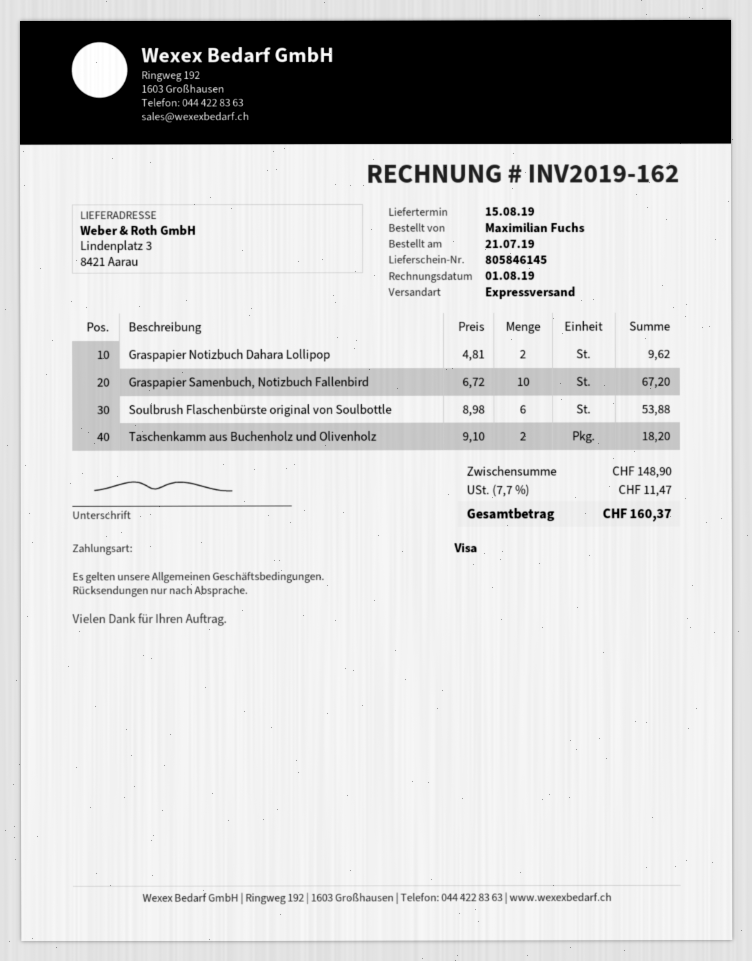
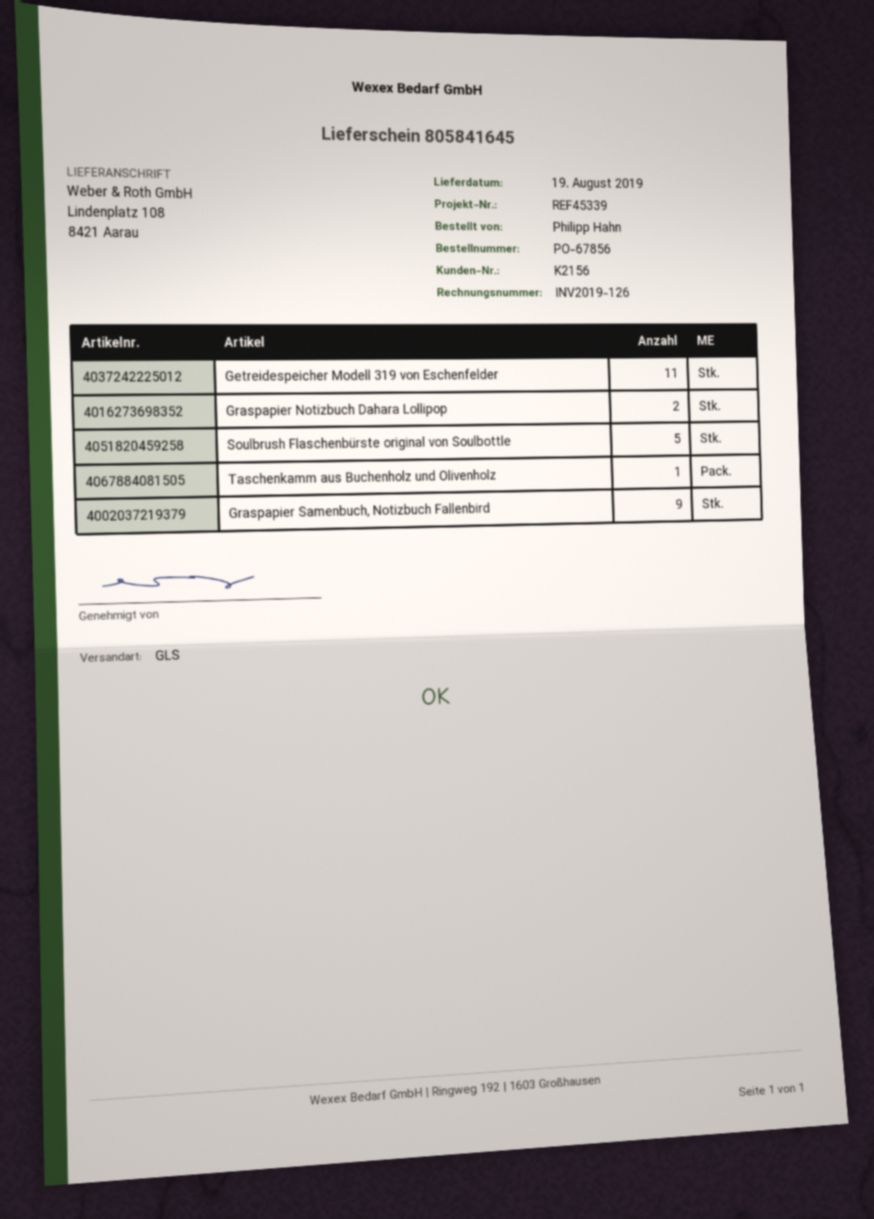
delivery note number: 805846145 -> 805841645
delivery date: 2019-08-15 -> 2019-08-19
invoice number: INV2019-162 -> INV2019-126
ordered by: Maximilian Fuchs -> Philipp Hahn
shipping method: express -> GLS
ship to: Lindenplatz 3, 8421 Aarau -> Lindenplatz 108, 8421 Aarau
Graspapier Samenbuch, Notizbuch Fallenbird: 10 -> 9
Soulbrush Flaschenbürste original von Soulbottle: 6 -> 5
Taschenkamm aus Buchenholz und Olivenholz: 2 -> 1
Getreidespeicher Modell 319 von Eschenfelder: none -> 11

